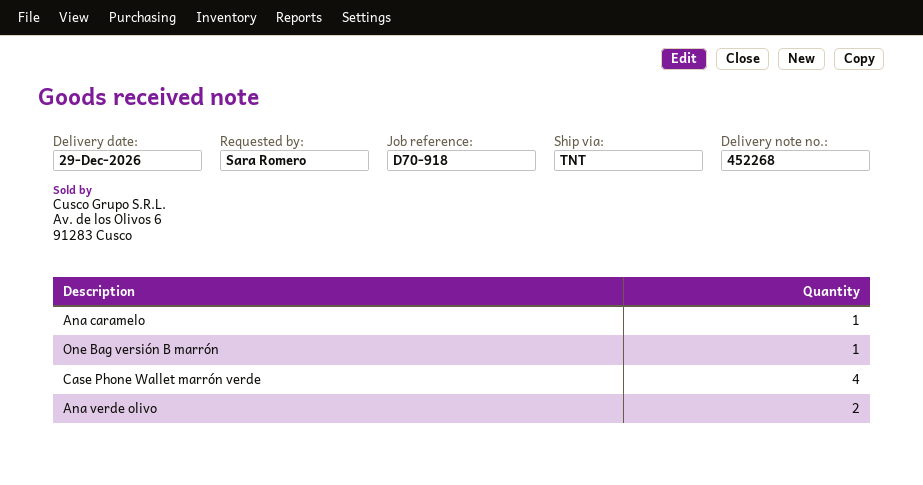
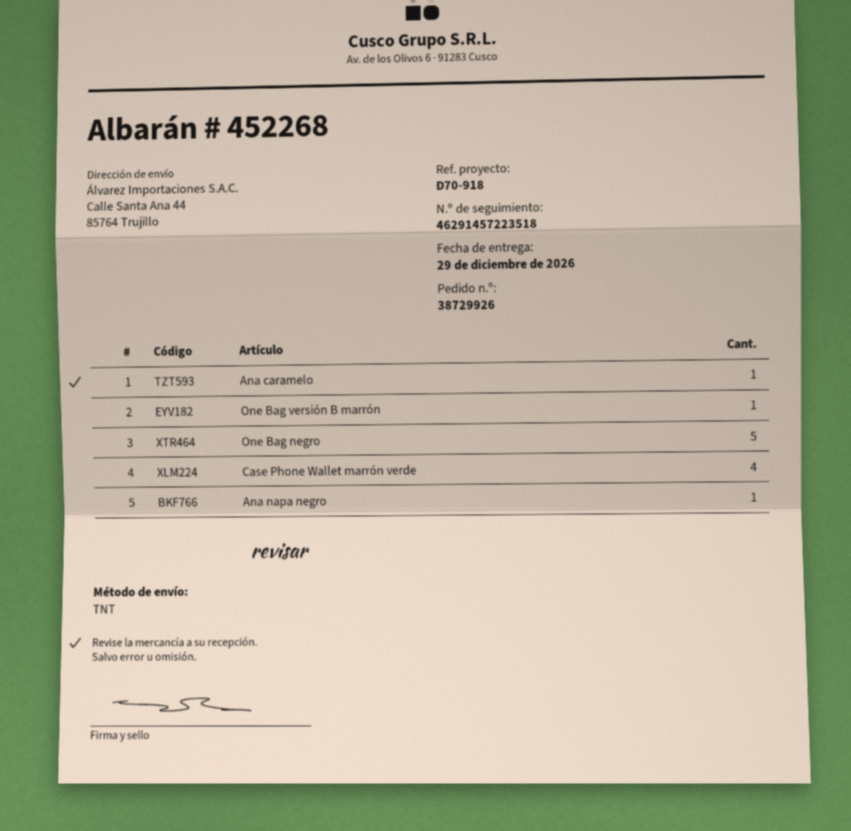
Ana verde olivo: 2 -> none
One Bag negro: none -> 5
Ana napa negro: none -> 1

